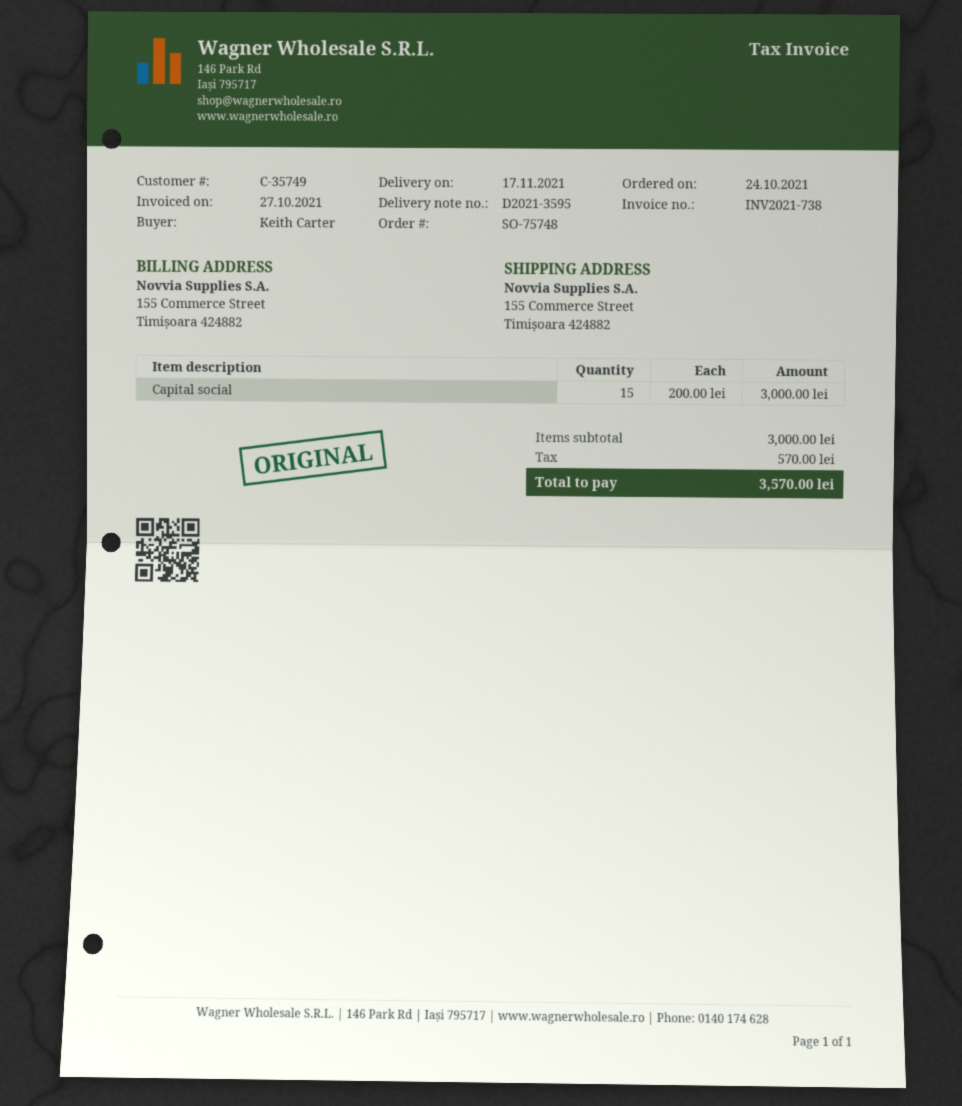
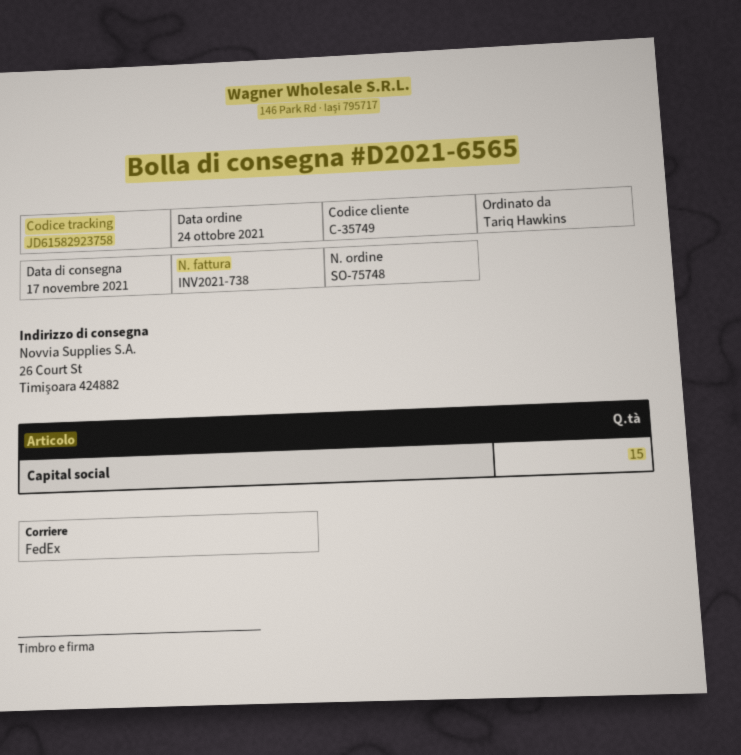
delivery note number: D2021-3595 -> D2021-6565
ordered by: Keith Carter -> Tariq Hawkins
ship to: 155 Commerce Street, Timișoara 424882 -> 26 Court St, Timișoara 424882

